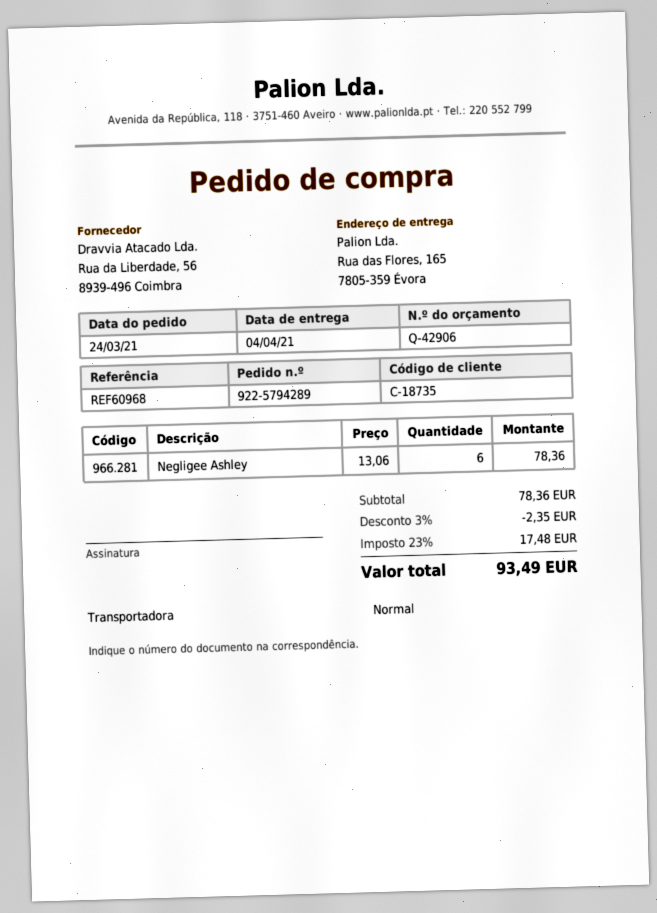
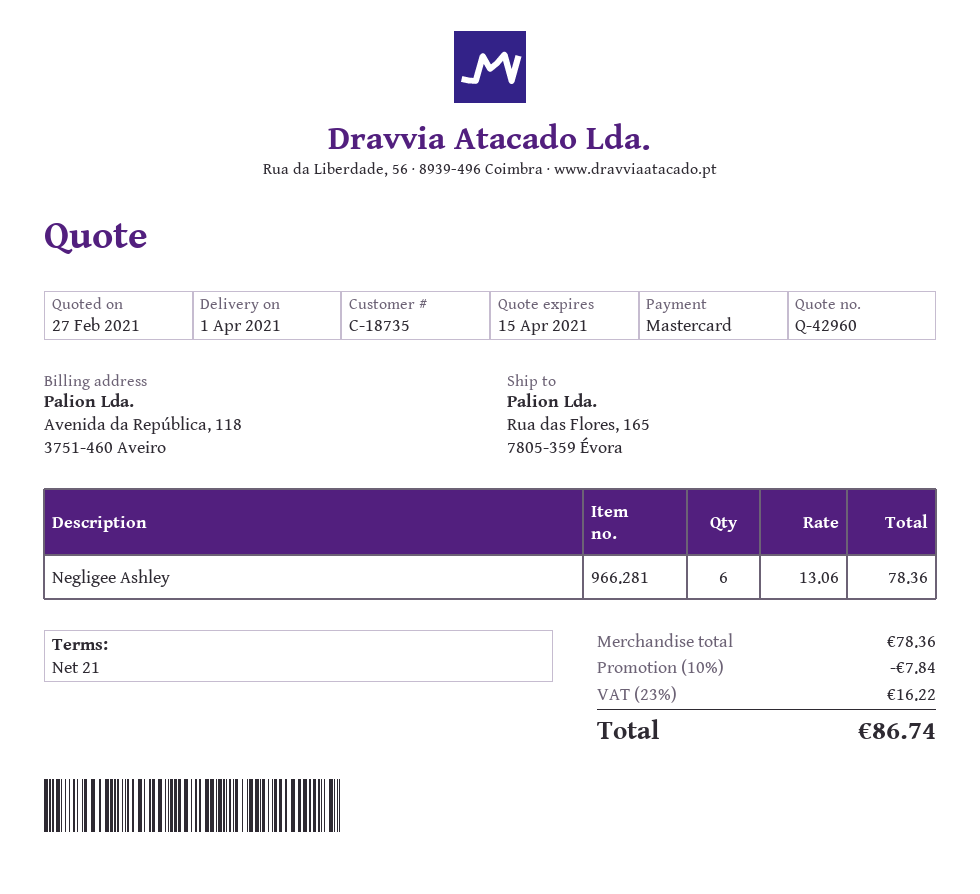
quote number: Q-42906 -> Q-42960
delivery date: 2021-04-04 -> 2021-04-01
discount: 3% = 2.35 -> 10% = 7.84
tax: 23% = 17.48 -> 23% = 16.22
total: 93.49 -> 86.74

